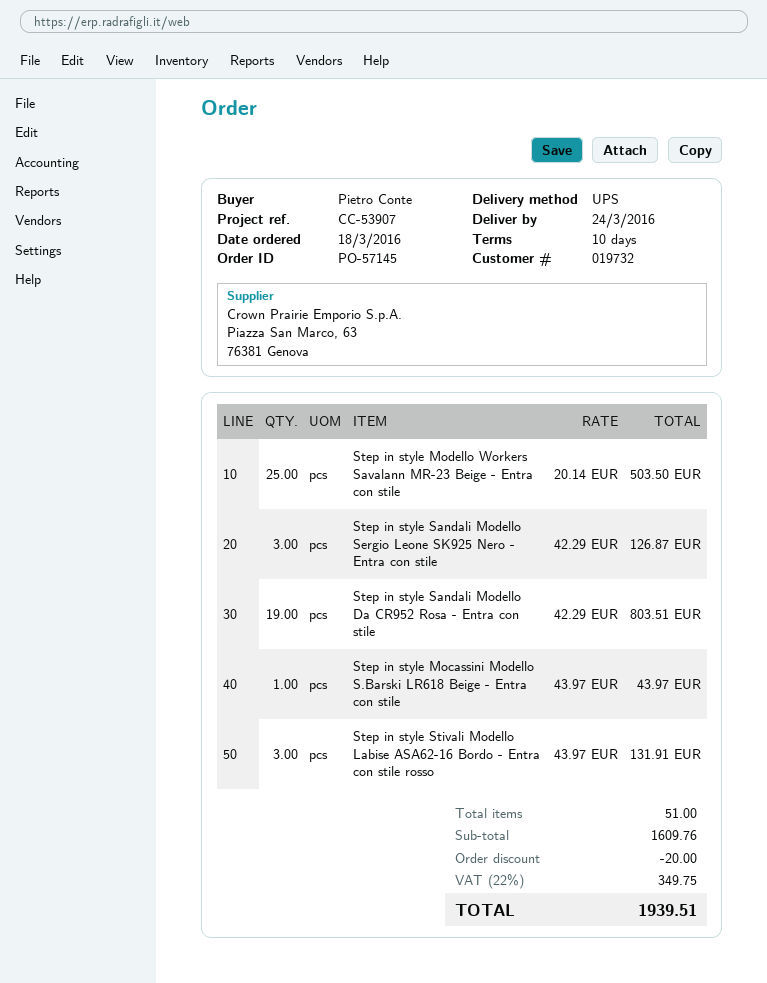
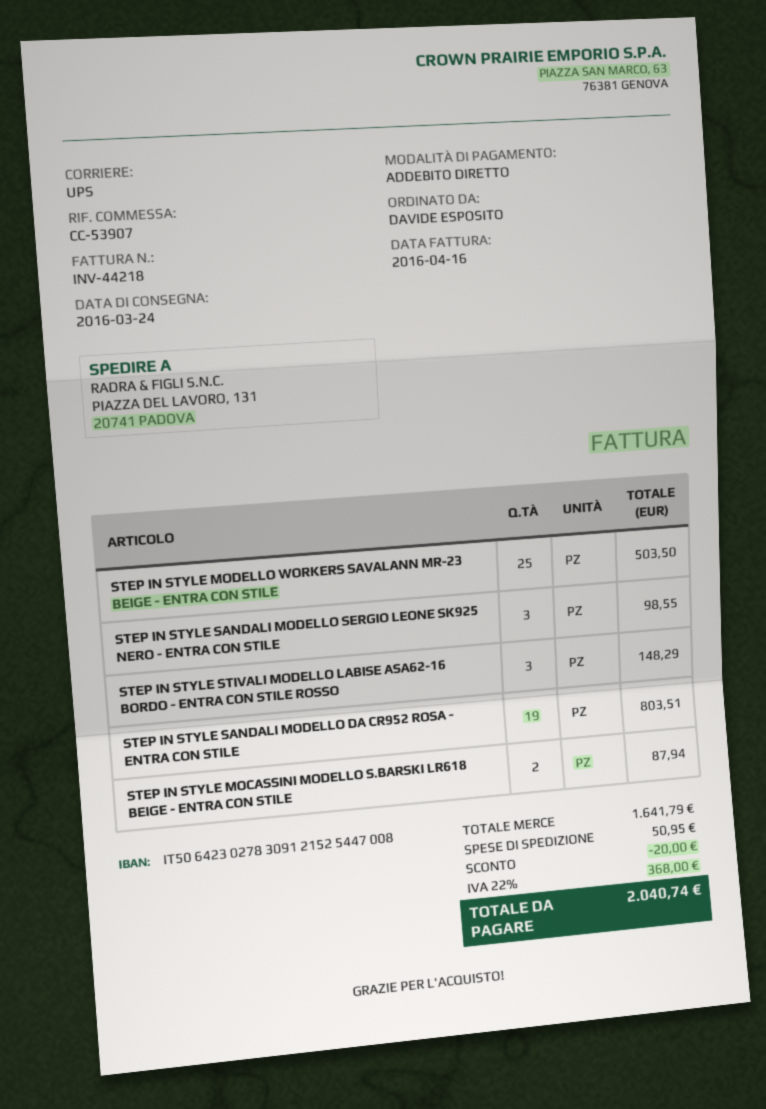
ordered by: Pietro Conte -> DAVIDE ESPOSITO
Step in style Sandali Modello Sergio Leone SK925 Nero - Entra con stile: 3 for 126.87 -> 3 for 98.55
Step in style Mocassini Modello S.Barski LR618 Beige - Entra con stile: 1 for 43.97 -> 2 for 87.94
Step in style Stivali Modello Labise ASA62-16 Bordo - Entra con stile rosso: 3 for 131.91 -> 3 for 148.29
subtotal: 1609.76 -> 1641.79
shipping: none -> 50.95
tax: 22% = 349.75 -> 22% = 368.00
total: 1939.51 -> 2040.74

